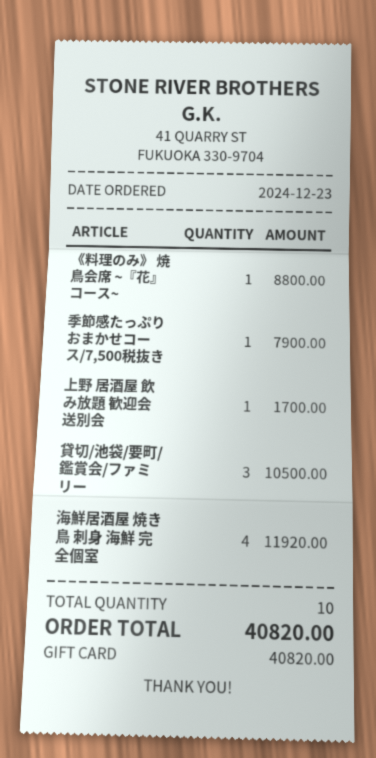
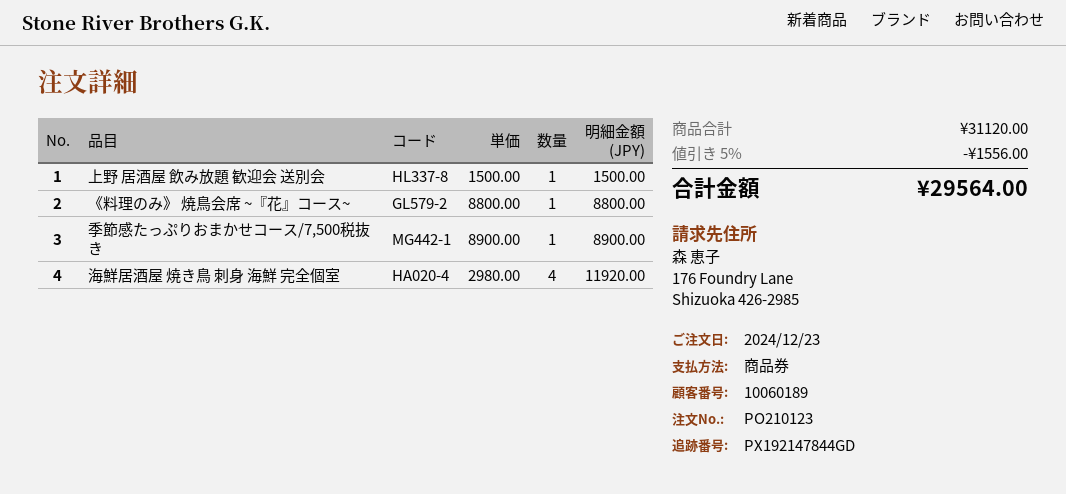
季節感たっぷりおまかせコース/7,500税抜き: 1 for 7900.00 -> 1 for 8900.00
上野 居酒屋 飲み放題 歓迎会 送別会: 1 for 1700.00 -> 1 for 1500.00
貸切/池袋/要町/鑑賞会/ファミリー: 3 for 10500.00 -> none
discount: none -> 5% = 1556.00
total: 40820.00 -> 29564.00

